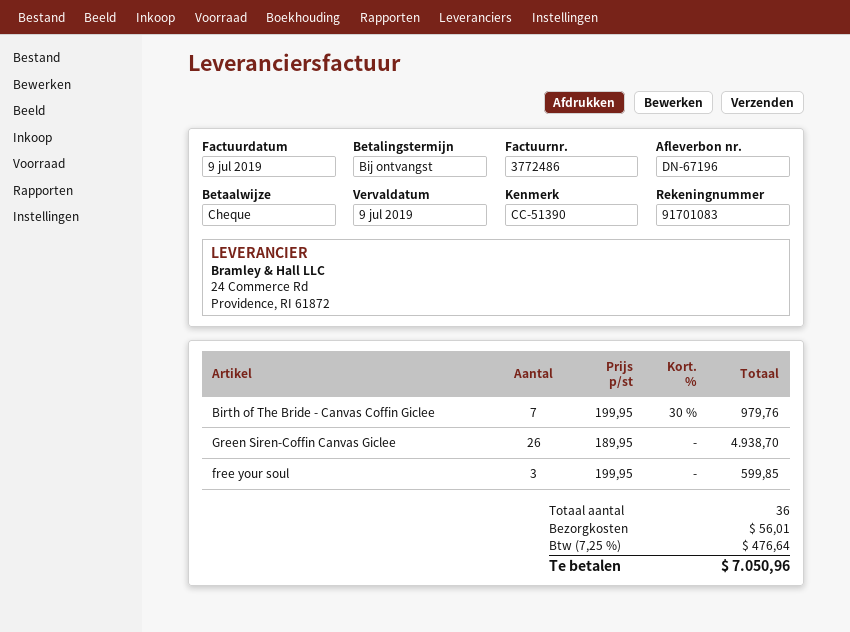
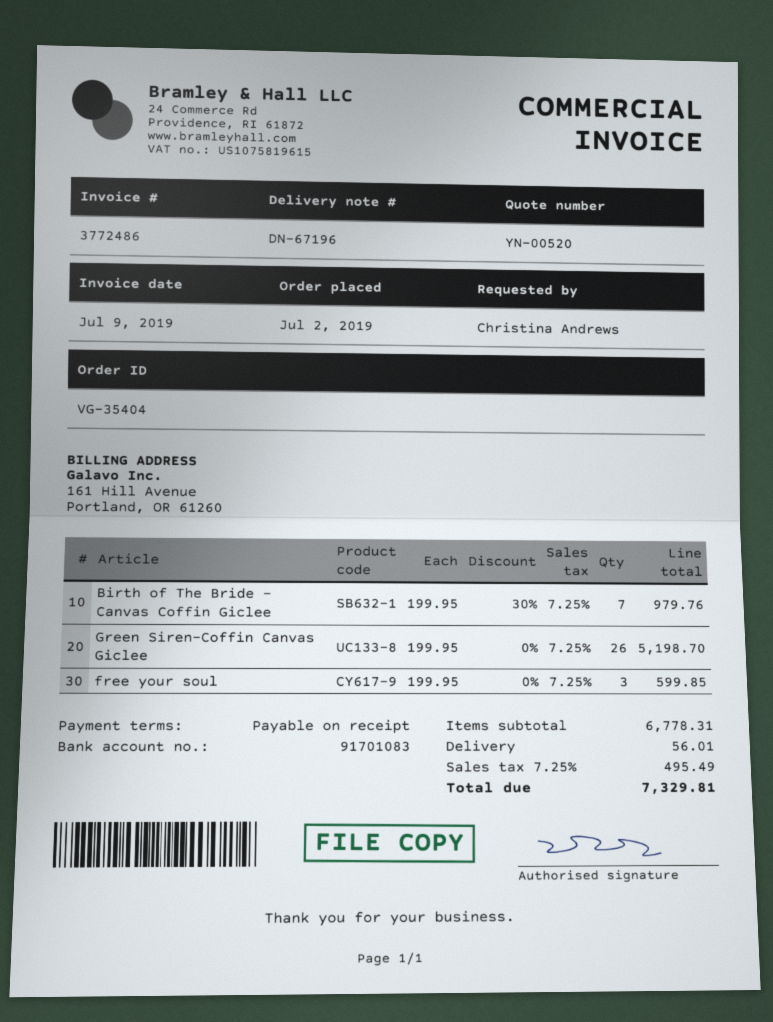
Green Siren-Coffin Canvas Giclee: 26 x 189.95 = 4938.70 -> 26 x 199.95 = 5198.70
tax: 7.25% = 476.64 -> 7.25% = 495.49
total: 7050.96 -> 7329.81

